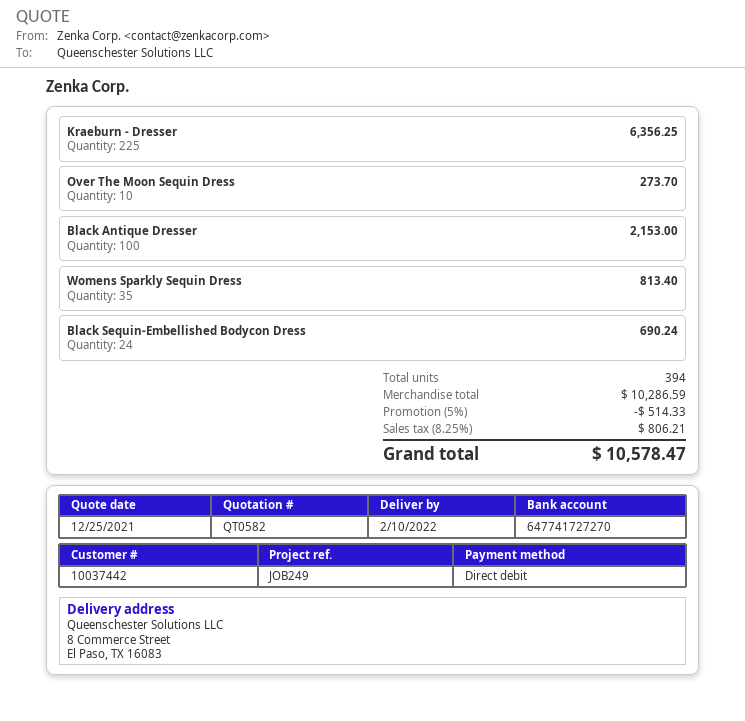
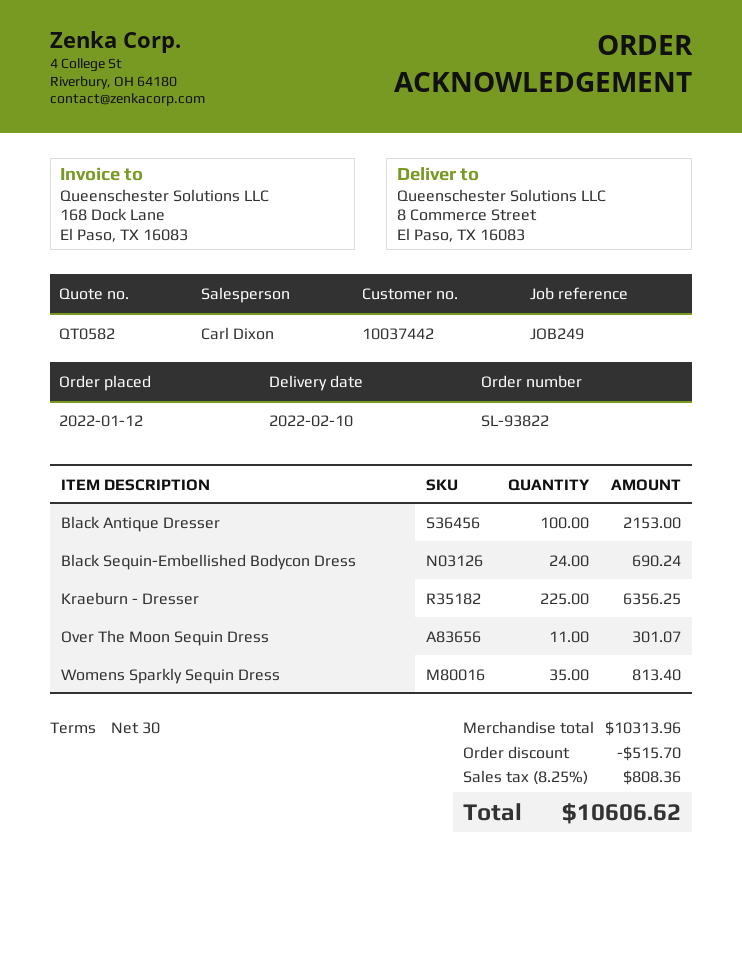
Over The Moon Sequin Dress: 10 for 273.70 -> 11 for 301.07
subtotal: 10286.59 -> 10313.96
discount: 514.33 -> 515.70
tax: 8.25% = 806.21 -> 8.25% = 808.36
total: 10578.47 -> 10606.62

